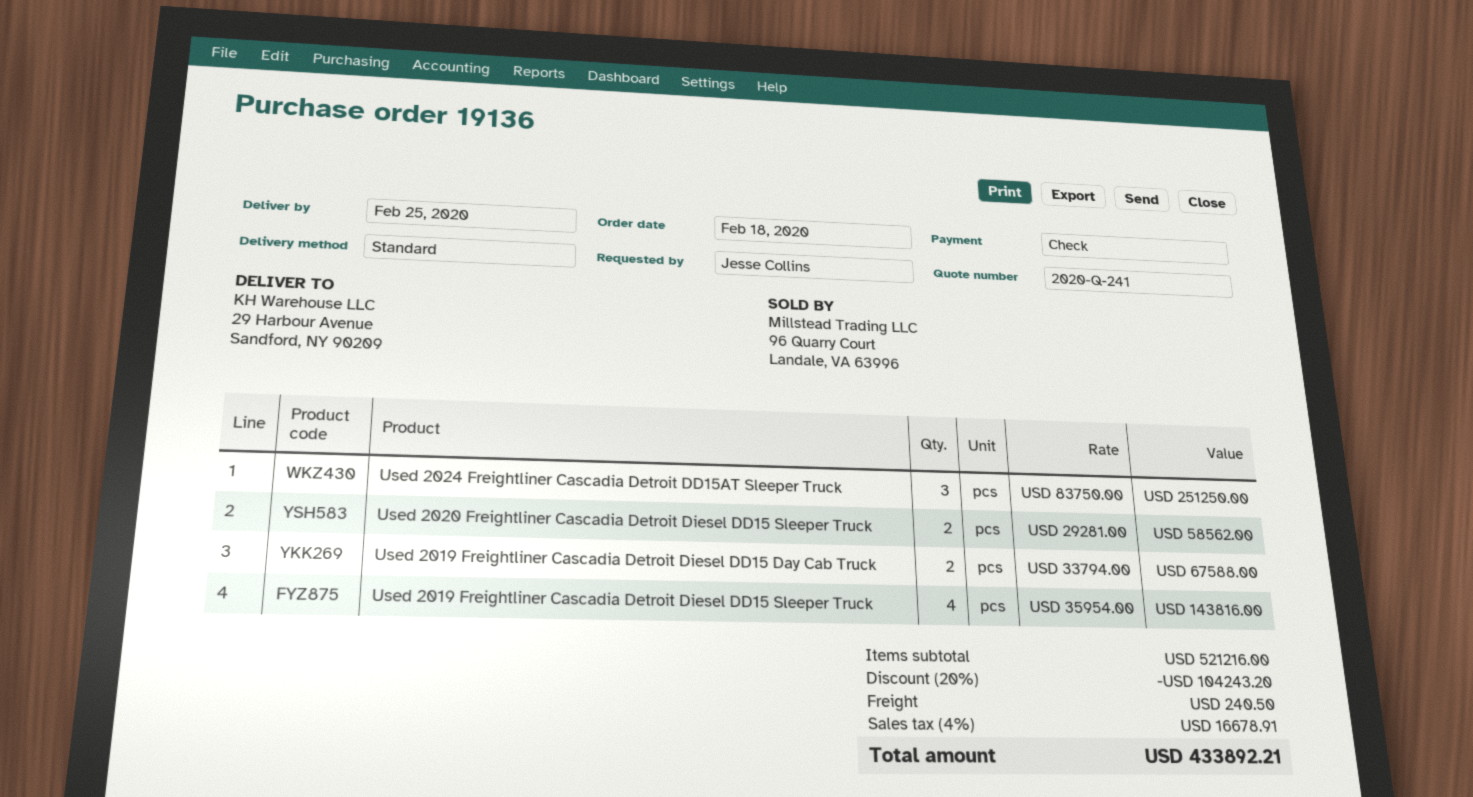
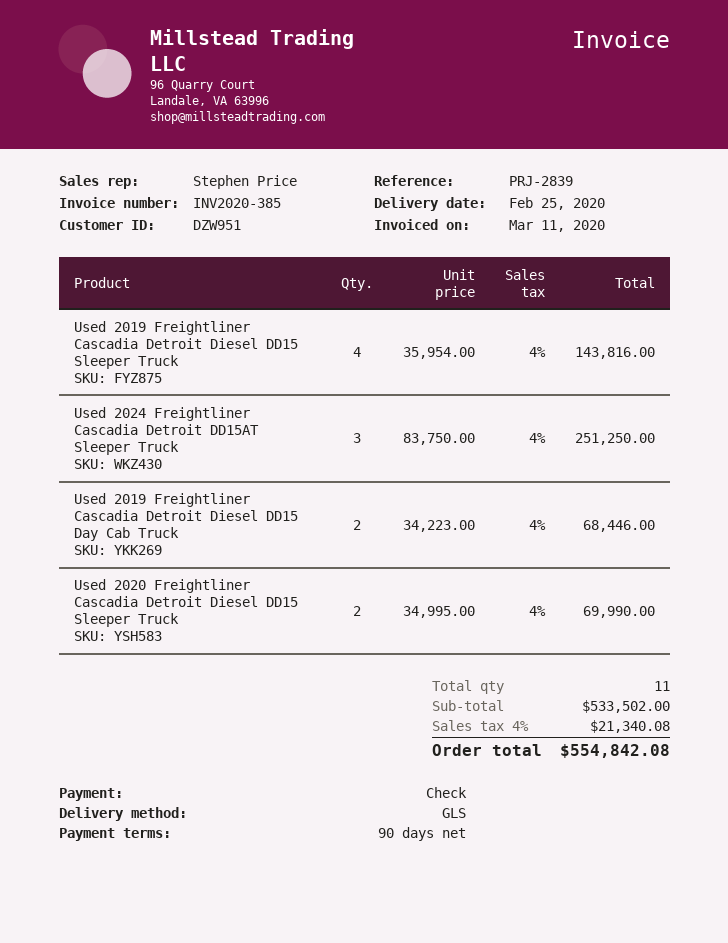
shipping method: standard -> GLS
Used 2020 Freightliner Cascadia Detroit Diesel DD15 Sleeper Truck: 2 x 29281.00 = 58562.00 -> 2 x 34995.00 = 69990.00
Used 2019 Freightliner Cascadia Detroit Diesel DD15 Day Cab Truck: 2 x 33794.00 = 67588.00 -> 2 x 34223.00 = 68446.00
subtotal: 521216.00 -> 533502.00
discount: 20% = 104243.20 -> none
shipping: 240.50 -> none
tax: 4% = 16678.91 -> 4% = 21340.08
total: 433892.21 -> 554842.08

